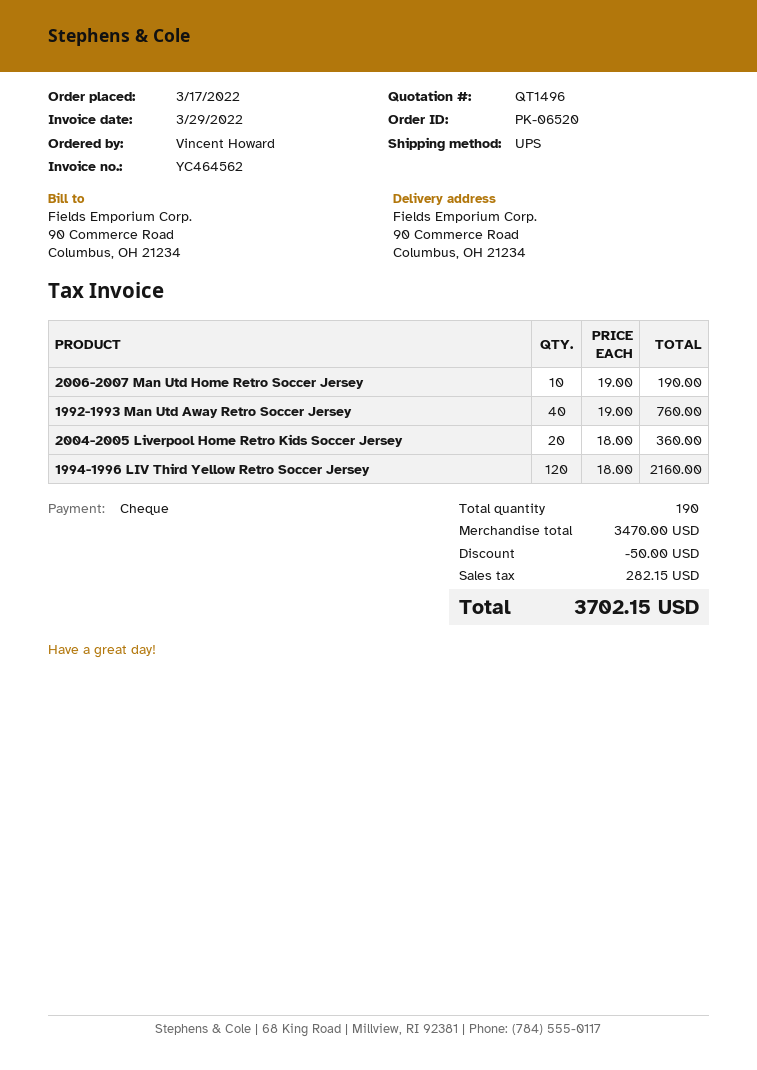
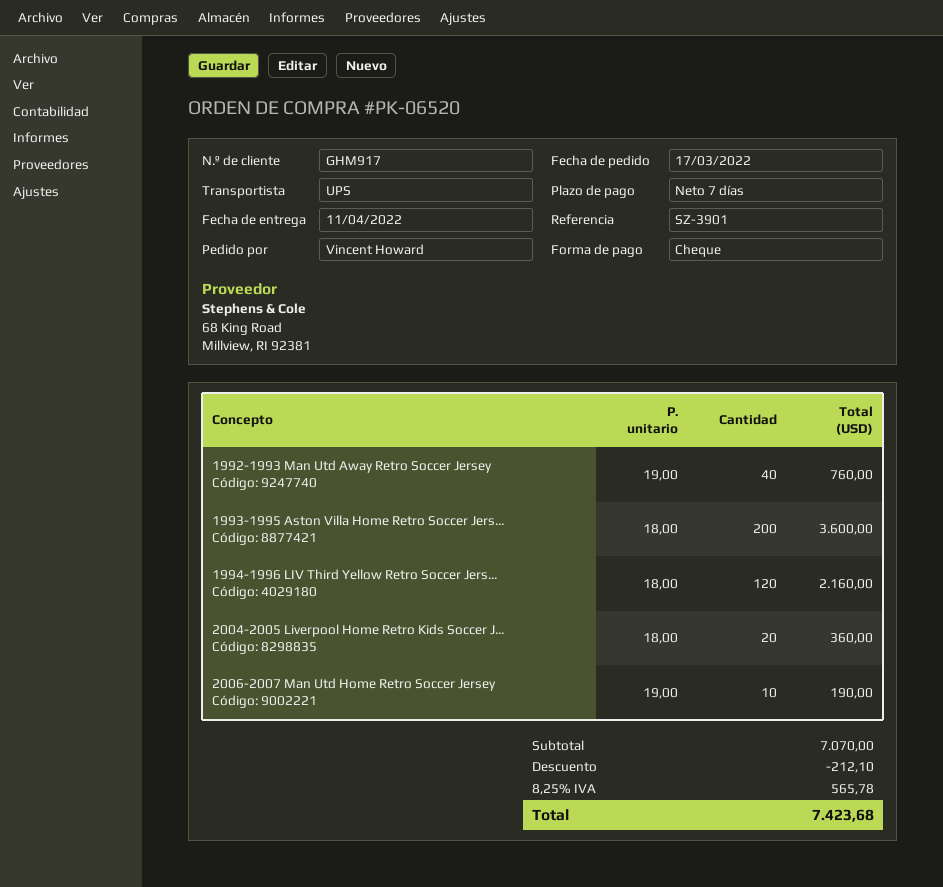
1993-1995 Aston Villa Home Retro Soccer Jers...: none -> 200 x 18.00 = 3600.00
subtotal: 3470.00 -> 7070.00
discount: 50.00 -> 212.10
tax: 282.15 -> 565.78
total: 3702.15 -> 7423.68

